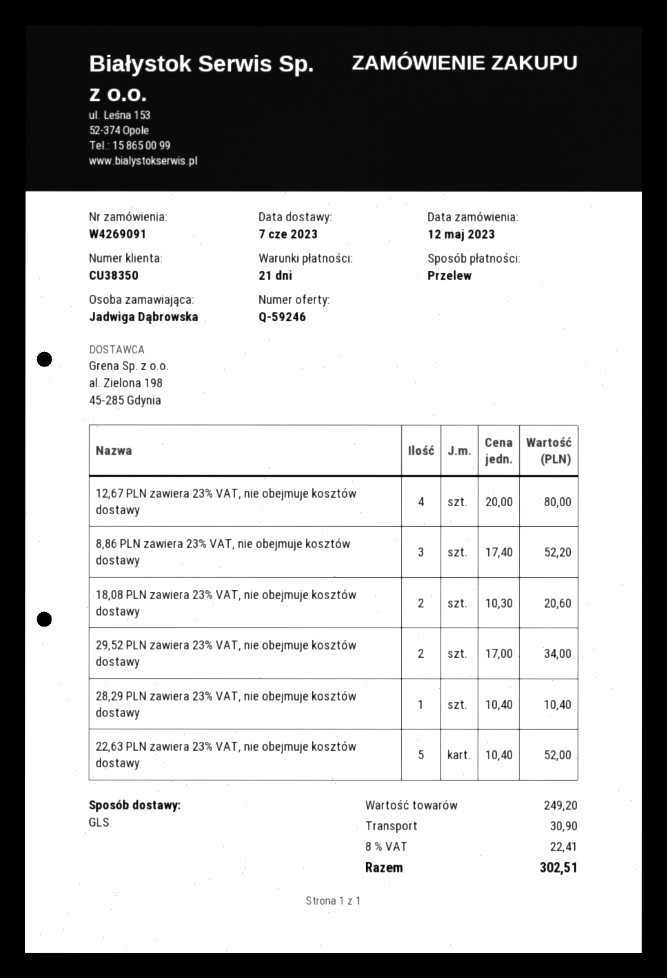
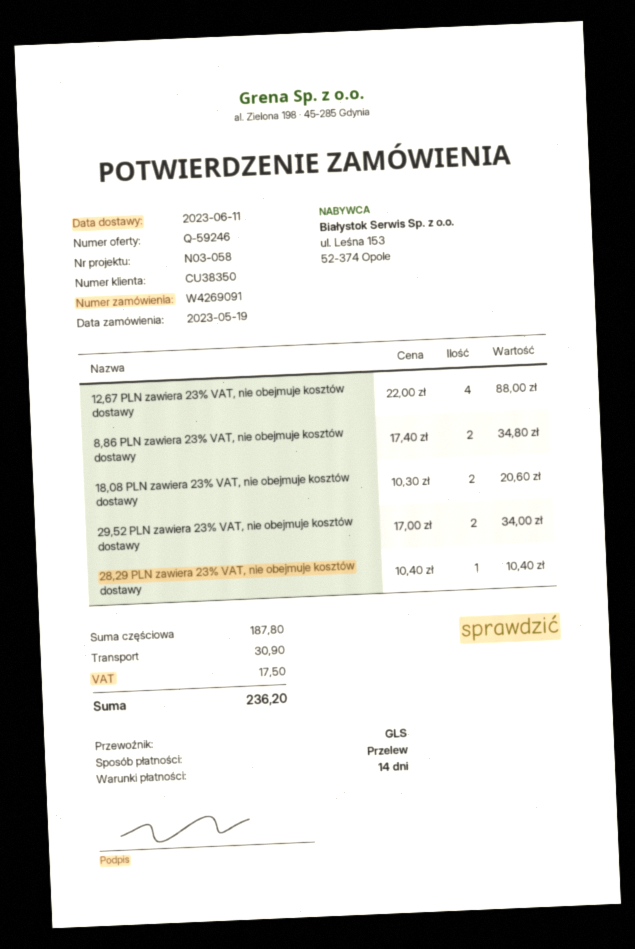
order date: 2023-05-12 -> 2023-05-19
delivery date: 2023-06-07 -> 2023-06-11
payment terms: 21 days -> 14 days
12,67 PLN zawiera 23% VAT, nie obejmuje kosztów dostawy: 4 x 20.00 = 80.00 -> 4 x 22.00 = 88.00
8,86 PLN zawiera 23% VAT, nie obejmuje kosztów dostawy: 3 x 17.40 = 52.20 -> 2 x 17.40 = 34.80
22,63 PLN zawiera 23% VAT, nie obejmuje kosztów dostawy: 5 x 10.40 = 52.00 -> none
subtotal: 249.20 -> 187.80
tax: 22.41 -> 17.50
total: 302.51 -> 236.20

